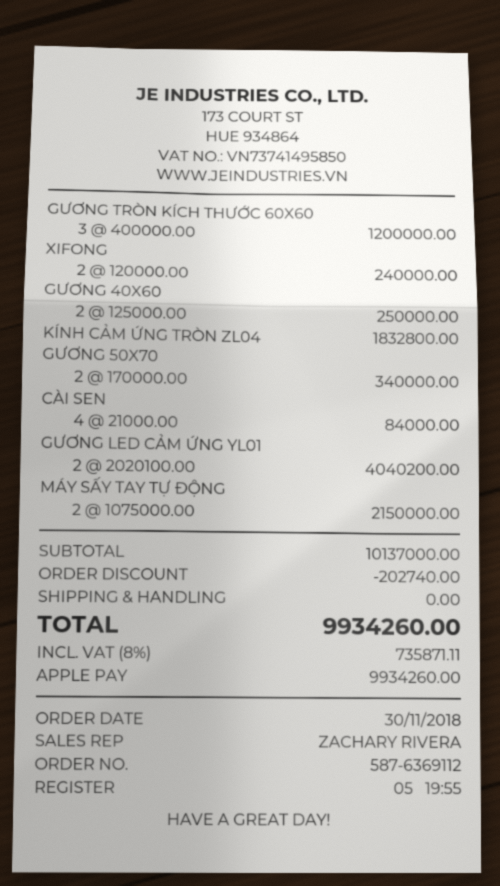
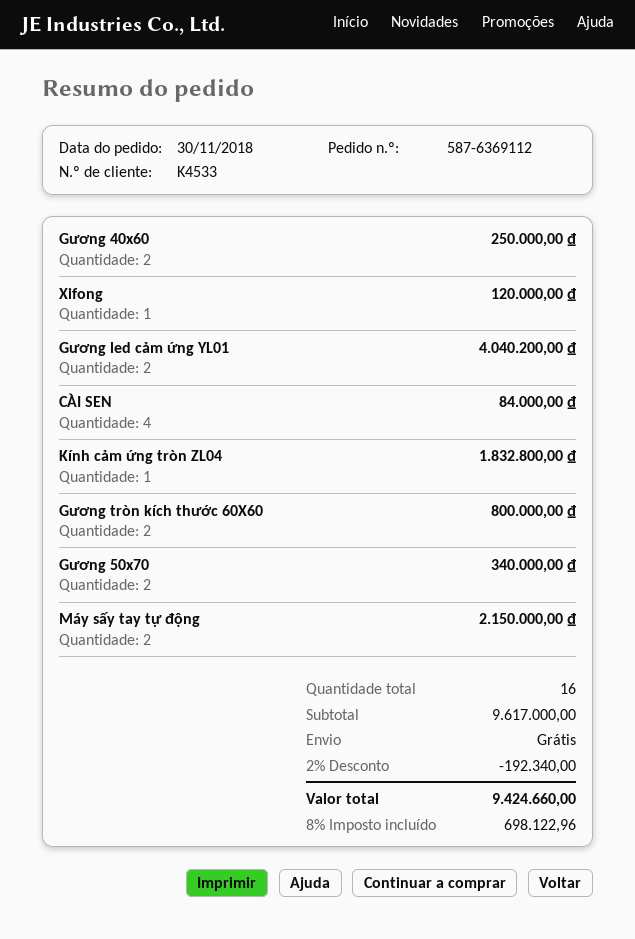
GƯƠNG TRÒN KÍCH THƯỚC 60X60: 3 for 1200000.00 -> 2 for 800000.00
XIFONG: 2 for 240000.00 -> 1 for 120000.00
subtotal: 10137000.00 -> 9617000.00
discount: 202740.00 -> 192340.00
tax: 8% = 735871.11 -> 8% = 698122.96
total: 9934260.00 -> 9424660.00

